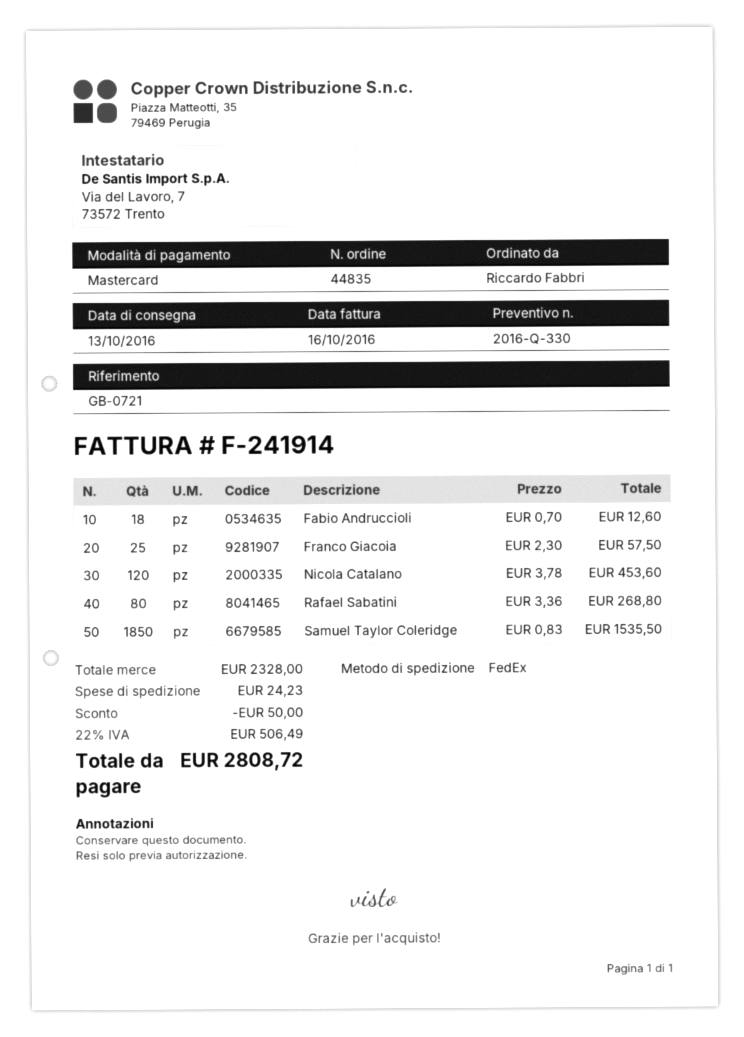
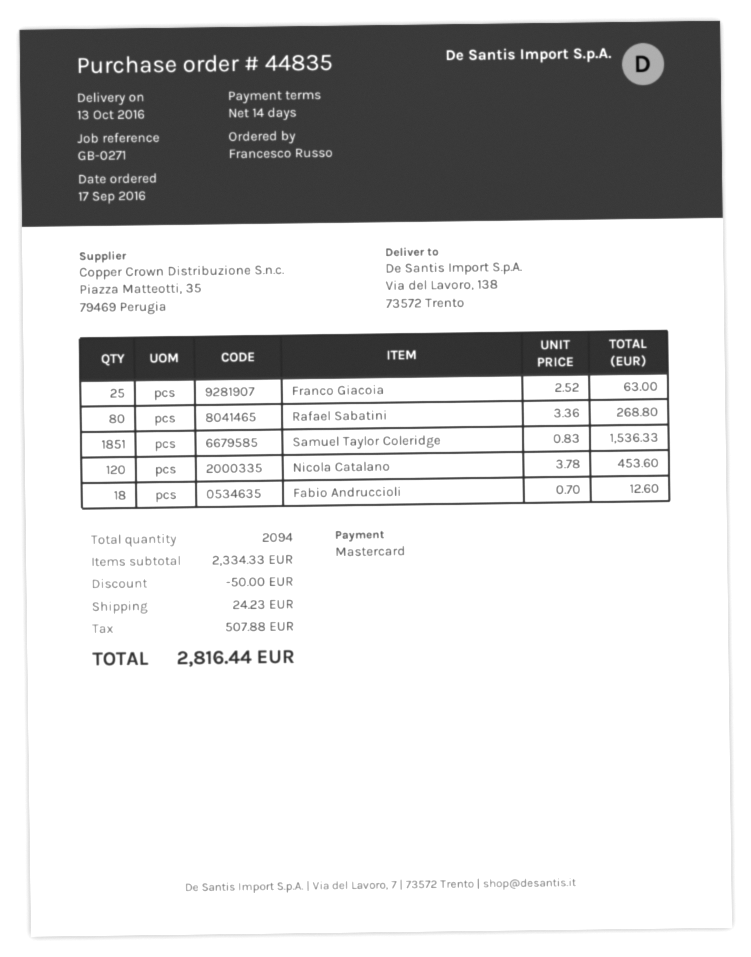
reference: GB-0721 -> GB-0271
ordered by: Riccardo Fabbri -> Francesco Russo
Franco Giacoia: 25 x 2.30 = 57.50 -> 25 x 2.52 = 63.00
Samuel Taylor Coleridge: 1850 x 0.83 = 1535.50 -> 1851 x 0.83 = 1536.33
subtotal: 2328.00 -> 2334.33
tax: 506.49 -> 507.88
total: 2808.72 -> 2816.44

